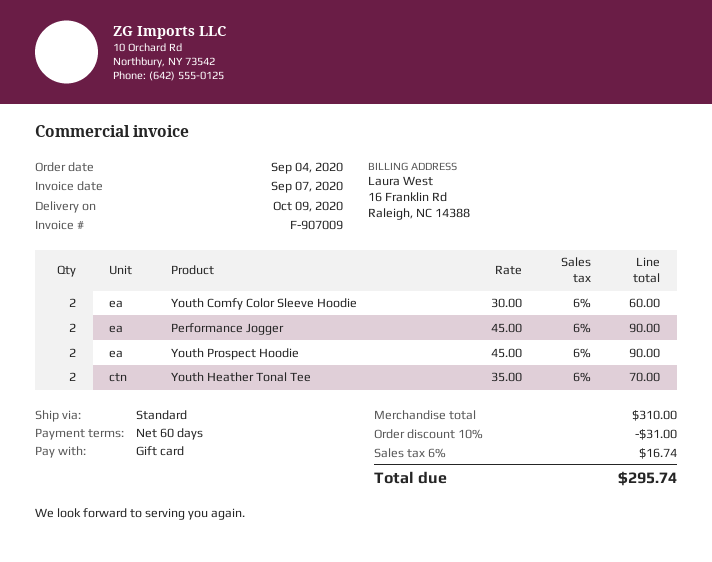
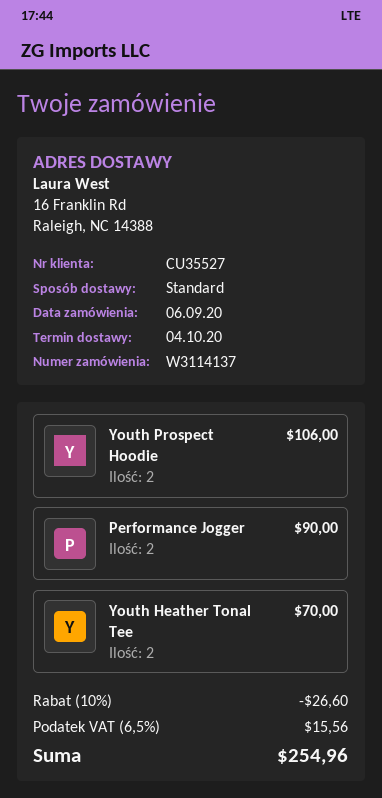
order date: 2020-09-04 -> 2020-09-06
delivery date: 2020-10-09 -> 2020-10-04
Youth Comfy Color Sleeve Hoodie: 2 for 60.00 -> none
Youth Prospect Hoodie: 2 for 90.00 -> 2 for 106.00
discount: 10% = 31.00 -> 10% = 26.60
tax: 6% = 16.74 -> 6.5% = 15.56
total: 295.74 -> 254.96

